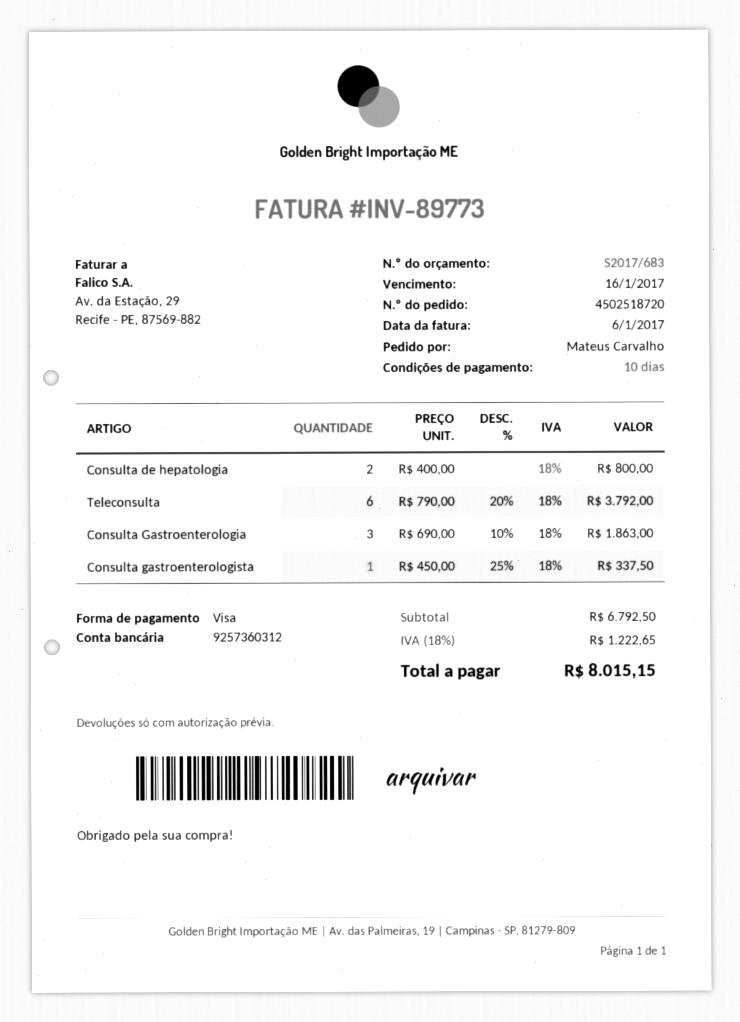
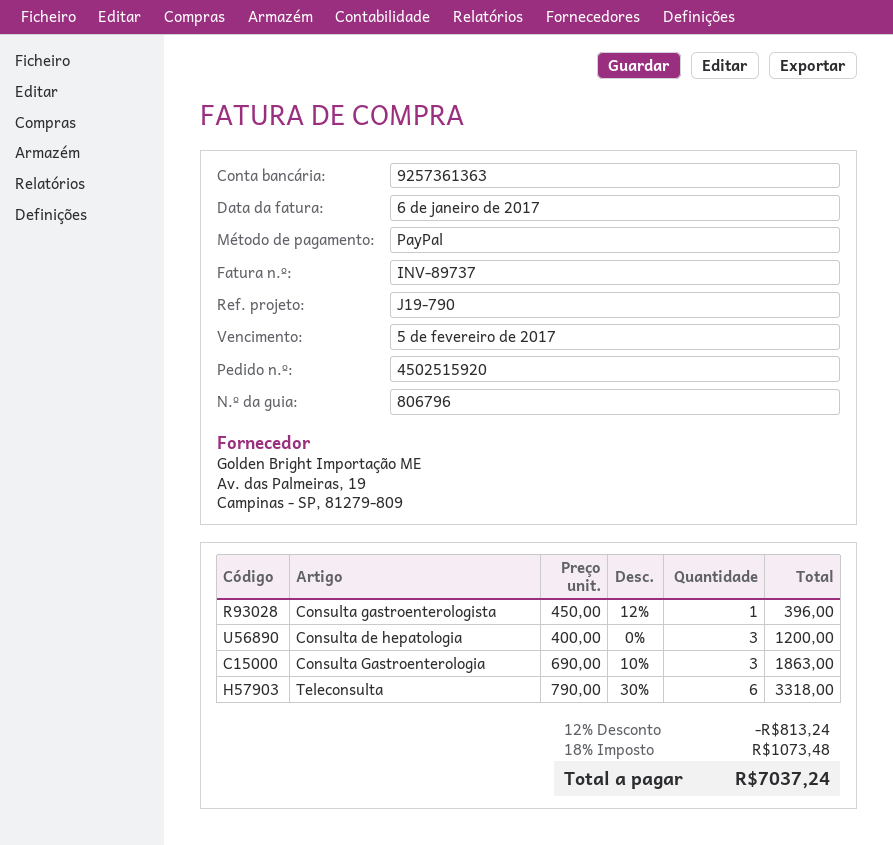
order number: 4502518720 -> 4502515920
invoice number: INV-89773 -> INV-89737
due date: 2017-01-16 -> 2017-02-05
payment method: Visa -> PayPal
bank account: 9257360312 -> 9257361363
Consulta de hepatologia: 2 x 400.00 = 800.00 -> 3 x 400.00 = 1200.00
Teleconsulta: 6 x 790.00 - 20% = 3792.00 -> 6 x 790.00 - 30% = 3318.00
Consulta gastroenterologista: 1 x 450.00 - 25% = 337.50 -> 1 x 450.00 - 12% = 396.00
discount: none -> 12% = 813.24
tax: 18% = 1222.65 -> 18% = 1073.48
total: 8015.15 -> 7037.24

